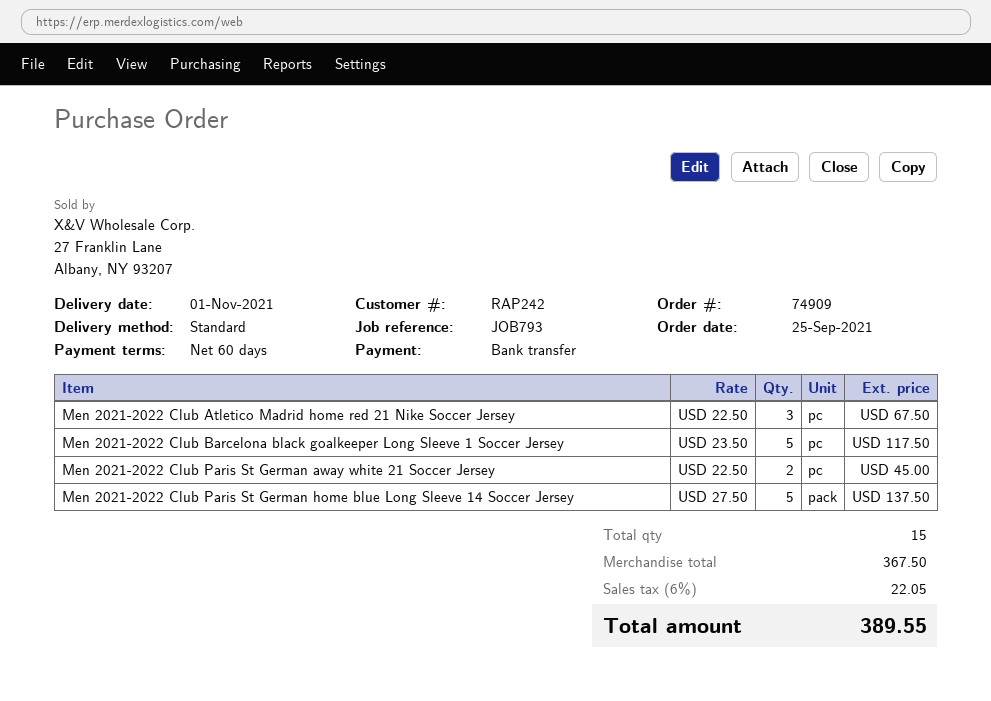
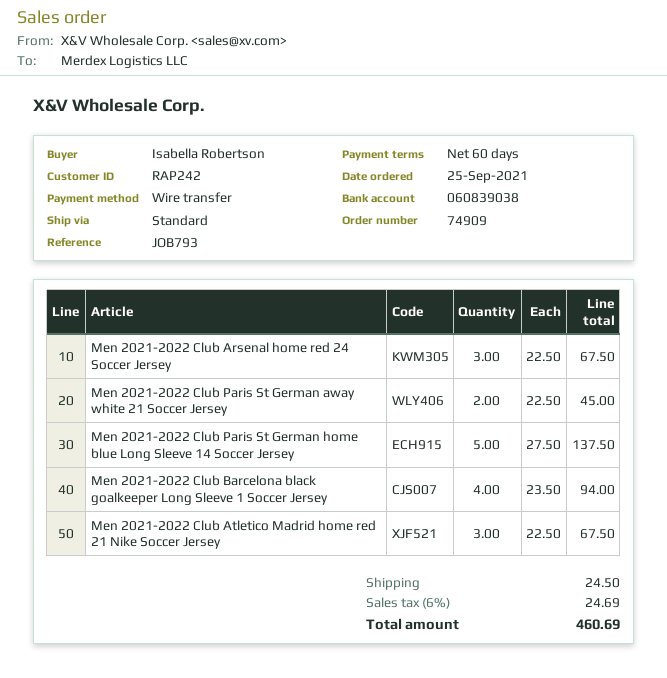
Men 2021-2022 Club Barcelona black goalkeeper Long Sleeve 1 Soccer Jersey: 5 x 23.50 = 117.50 -> 4 x 23.50 = 94.00
Men 2021-2022 Club Arsenal home red 24 Soccer Jersey: none -> 3 x 22.50 = 67.50
shipping: none -> 24.50
tax: 6% = 22.05 -> 6% = 24.69
total: 389.55 -> 460.69

